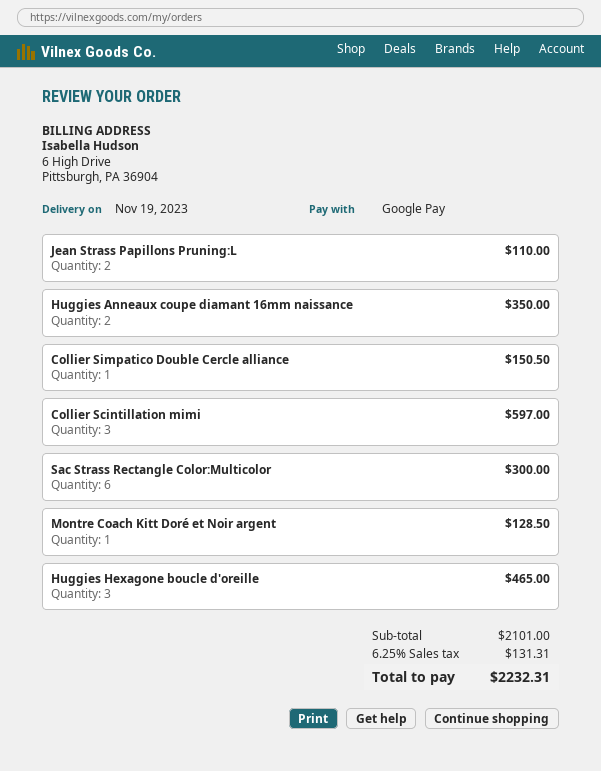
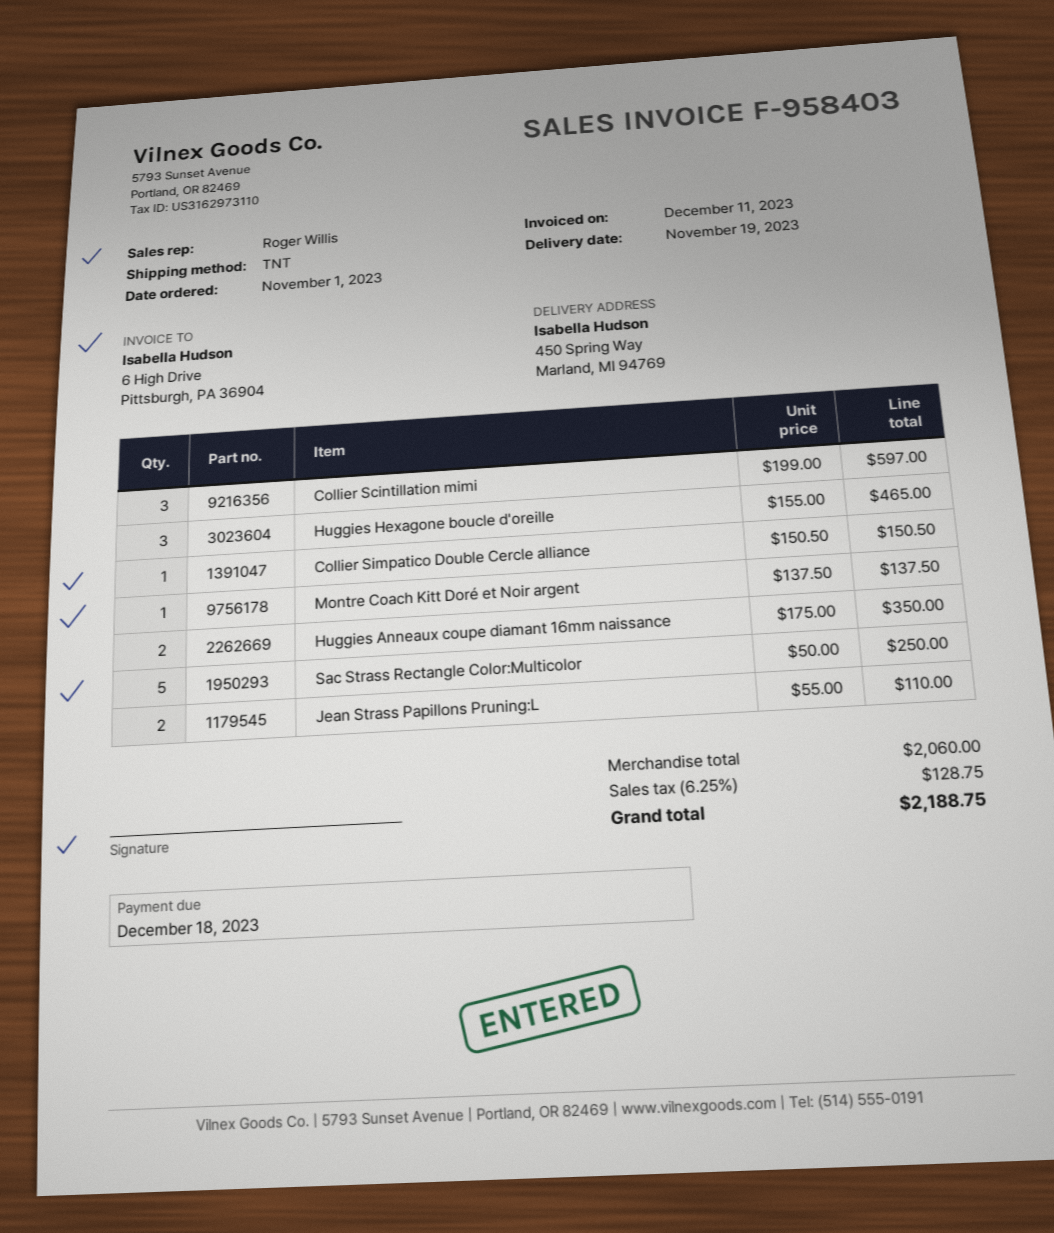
Sac Strass Rectangle Color:Multicolor: 6 for 300.00 -> 5 for 250.00
Montre Coach Kitt Doré et Noir argent: 1 for 128.50 -> 1 for 137.50
subtotal: 2101.00 -> 2060.00
tax: 6.25% = 131.31 -> 6.25% = 128.75
total: 2232.31 -> 2188.75

